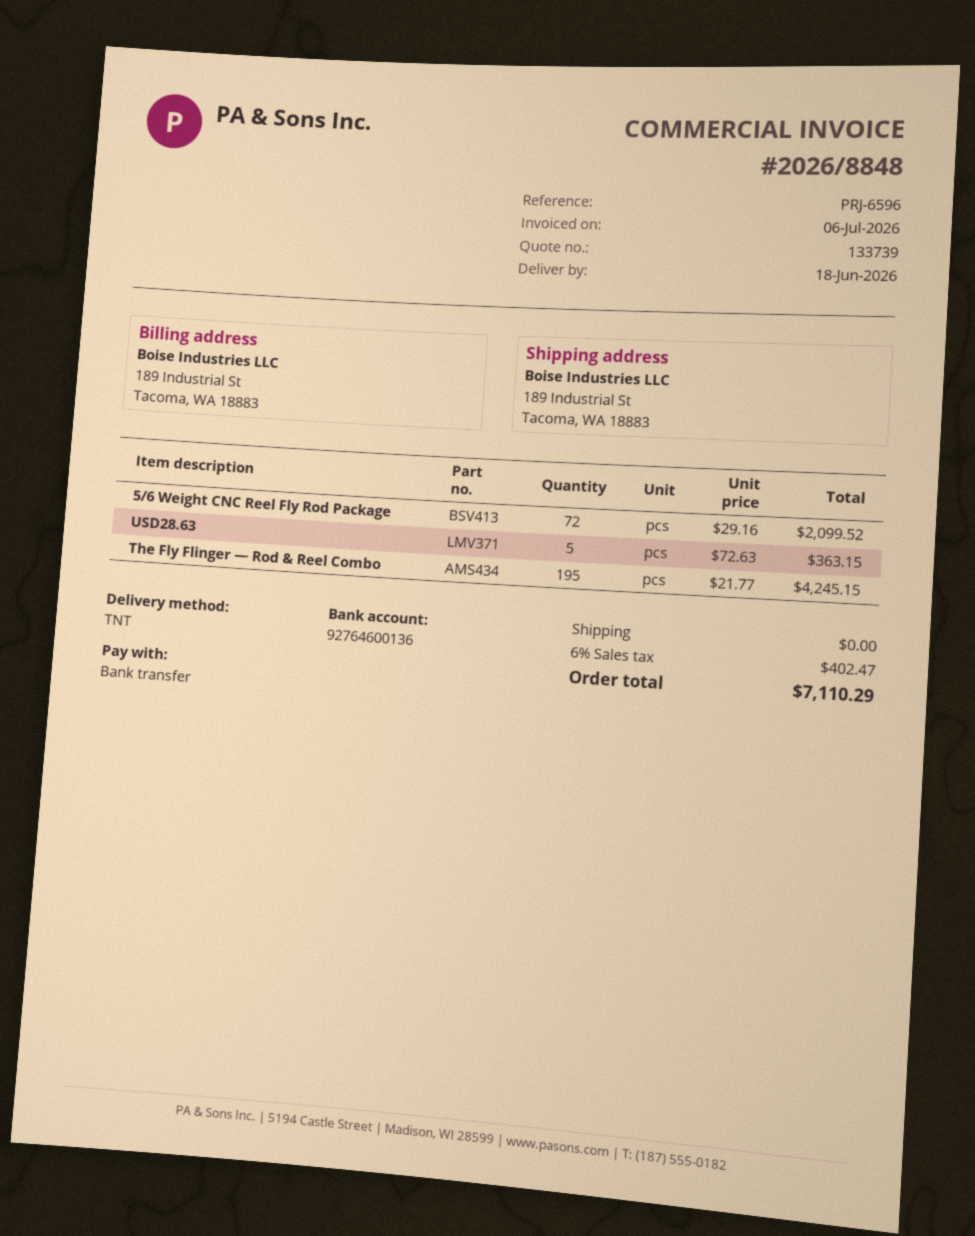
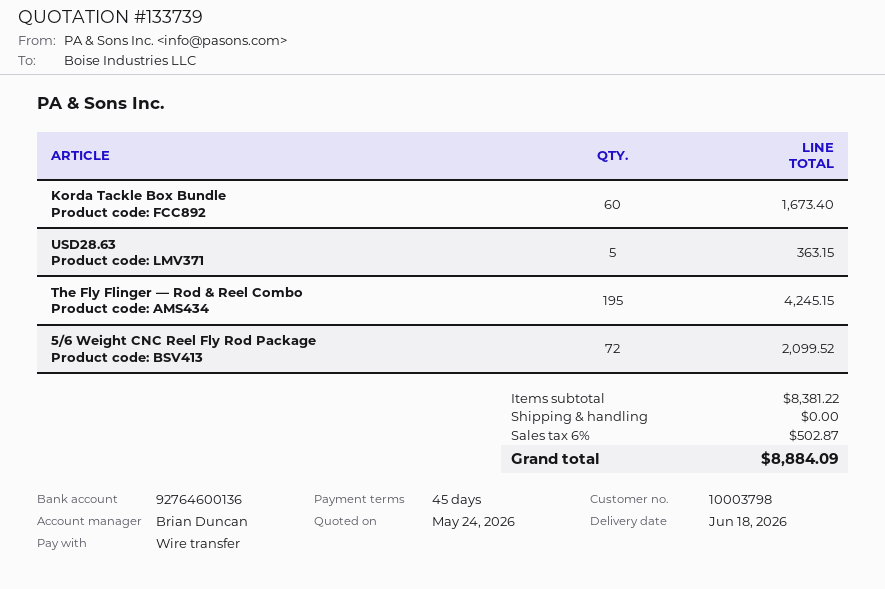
Korda Tackle Box Bundle: none -> 60 for 1673.40
tax: 6% = 402.47 -> 6% = 502.87
total: 7110.29 -> 8884.09

